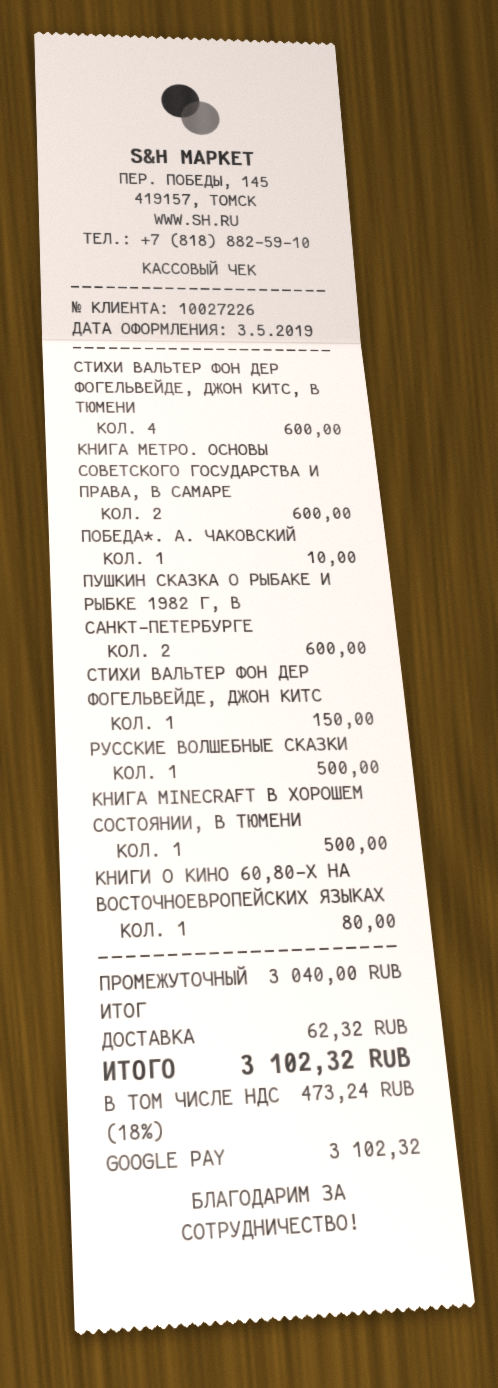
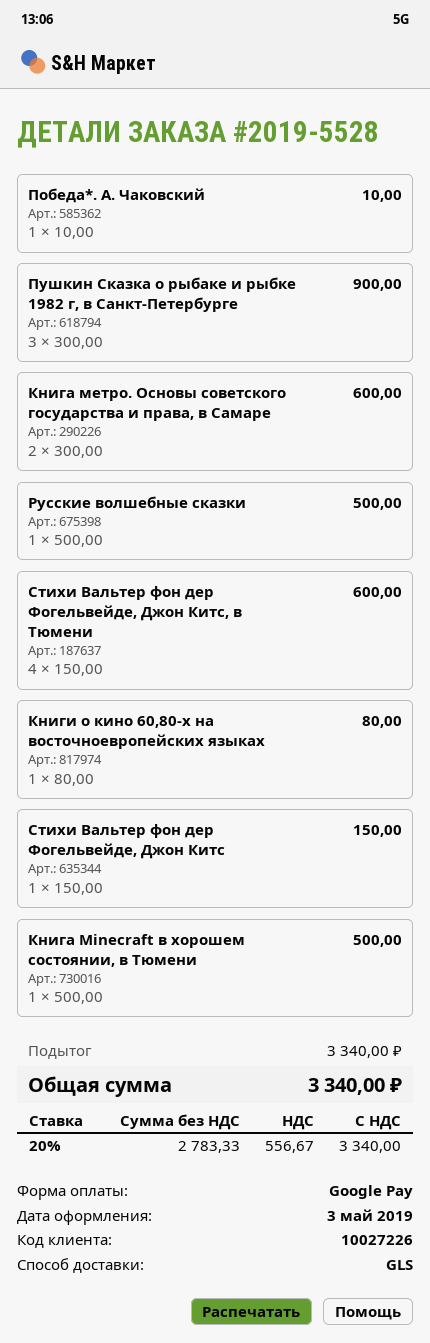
ПУШКИН СКАЗКА О РЫБАКЕ И РЫБКЕ 1982 Г, В САНКТ-ПЕТЕРБУРГЕ: 2 for 600.00 -> 3 for 900.00
subtotal: 3040.00 -> 3340.00
shipping: 62.32 -> none
tax: 18% = 473.24 -> 20% = 556.67
total: 3102.32 -> 3340.00

